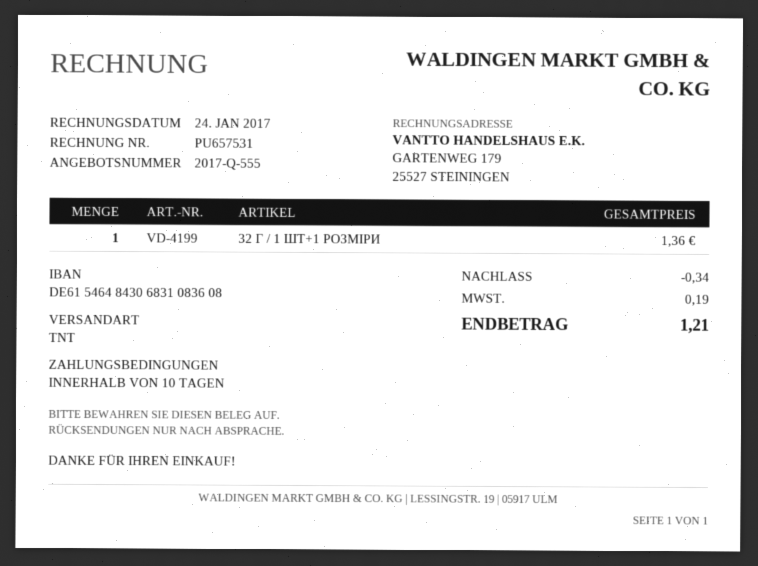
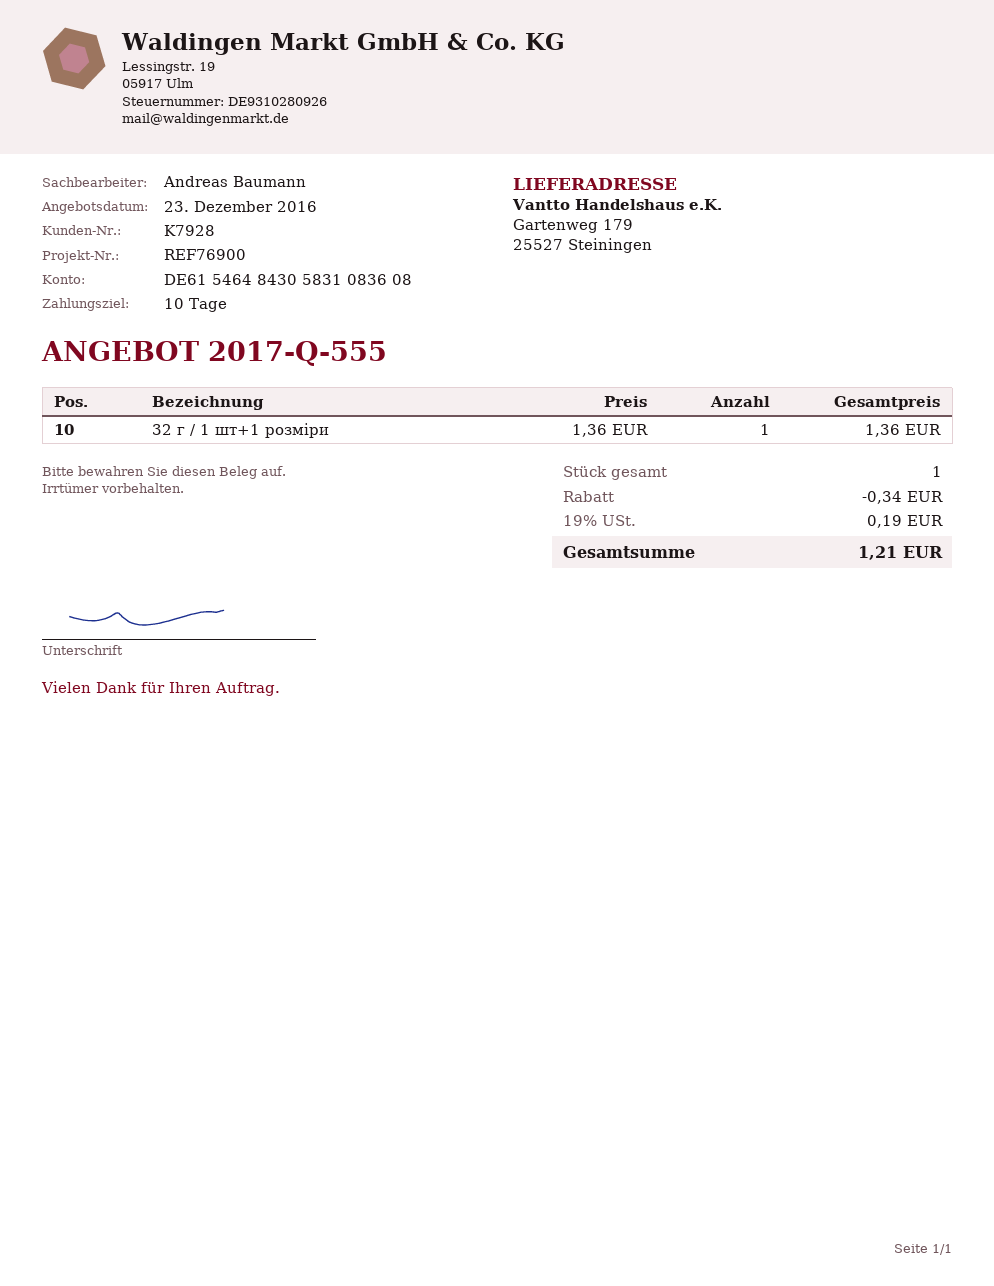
bank account: DE61546484306831083608 -> DE61546484305831083608

